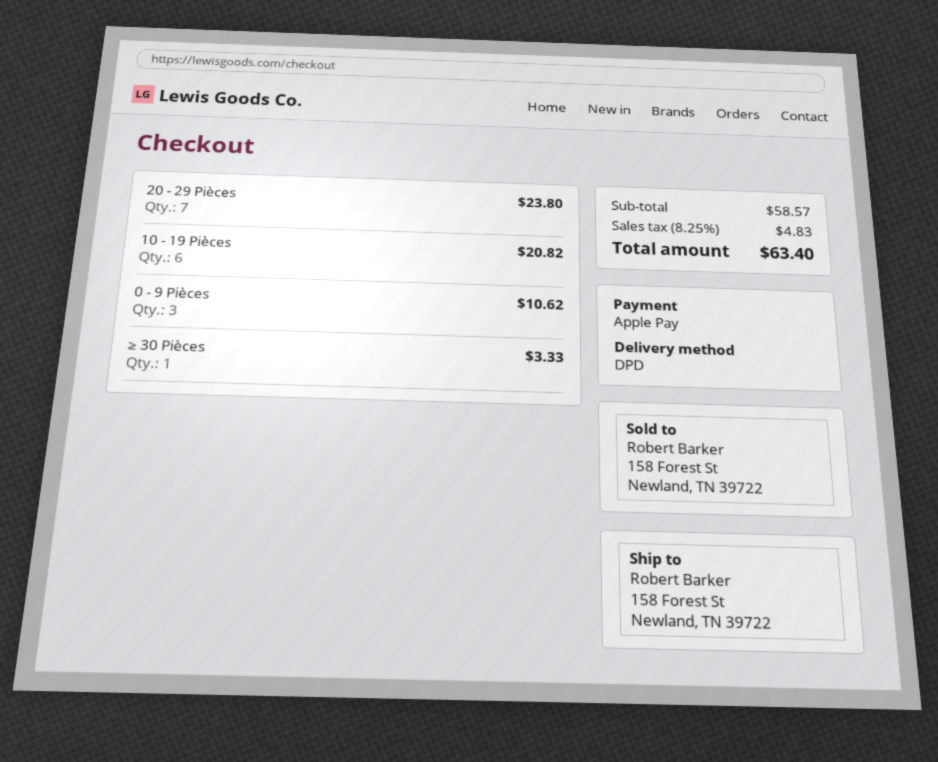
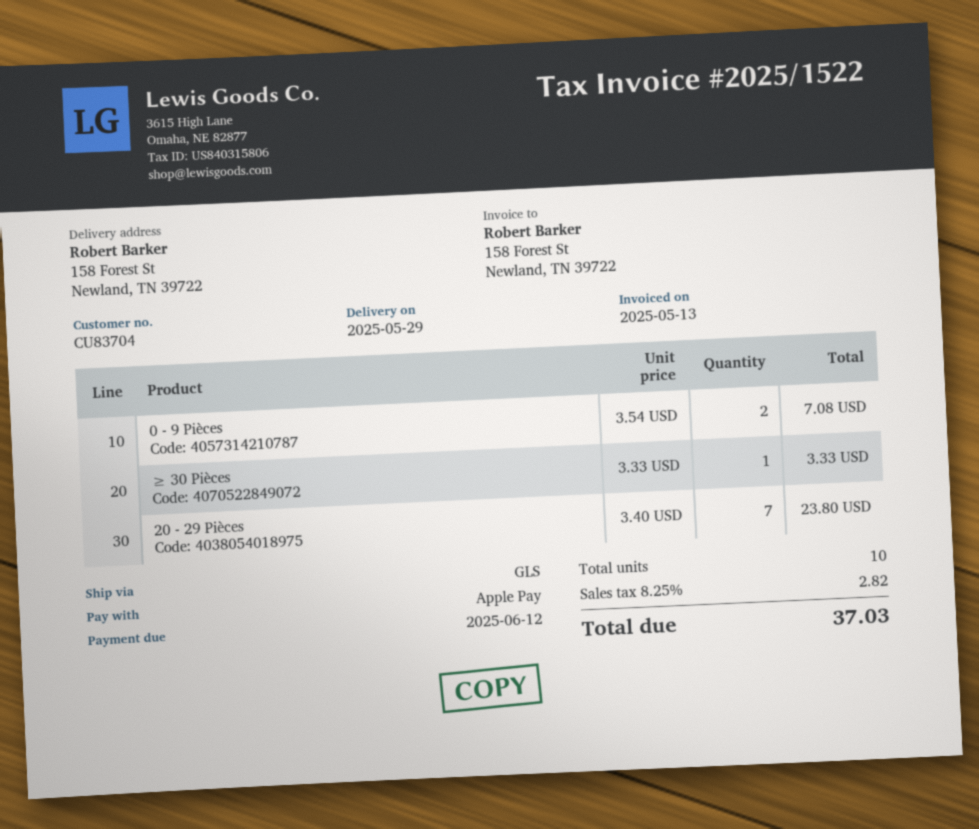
shipping method: DPD -> GLS
10 - 19 Pièces: 6 for 20.82 -> none
0 - 9 Pièces: 3 for 10.62 -> 2 for 7.08
tax: 8.25% = 4.83 -> 8.25% = 2.82
total: 63.40 -> 37.03

